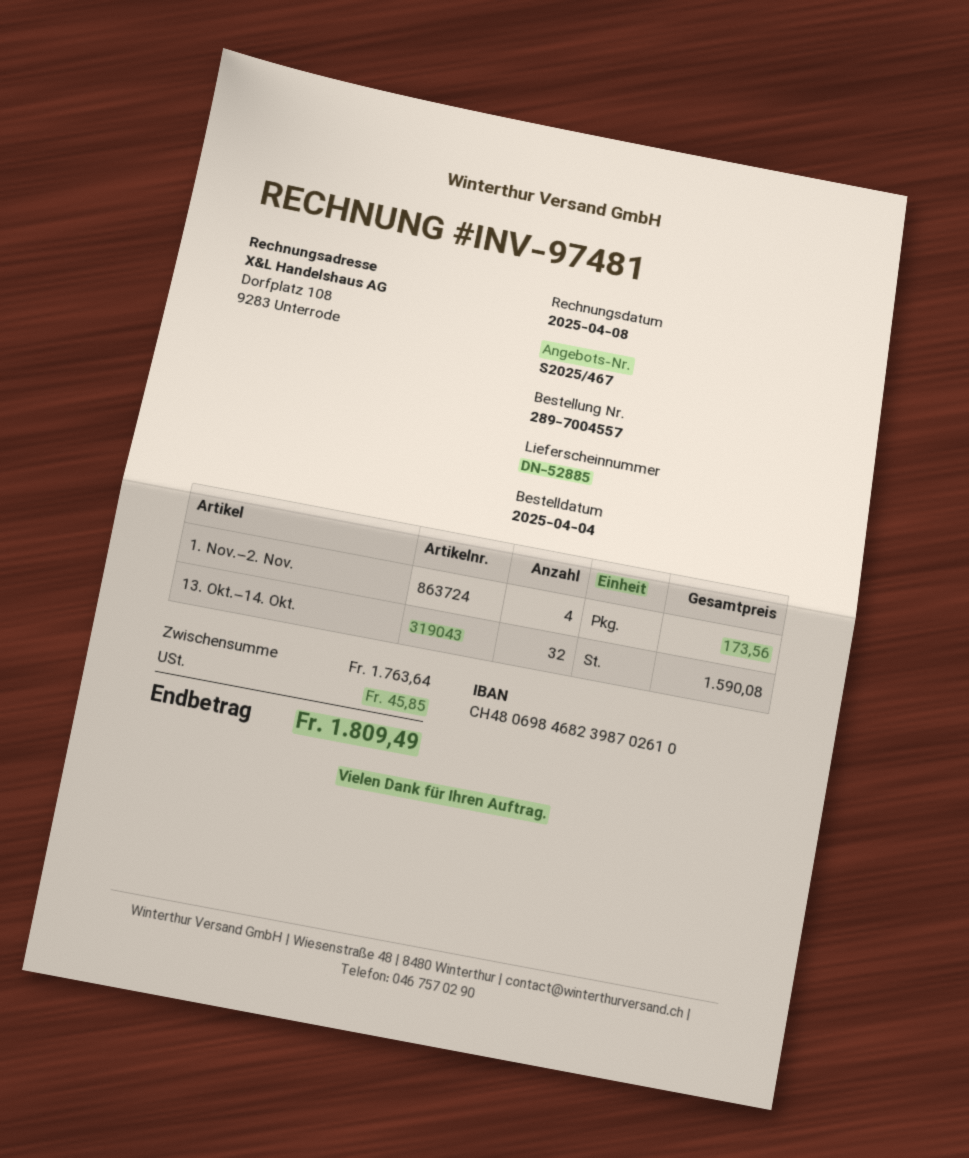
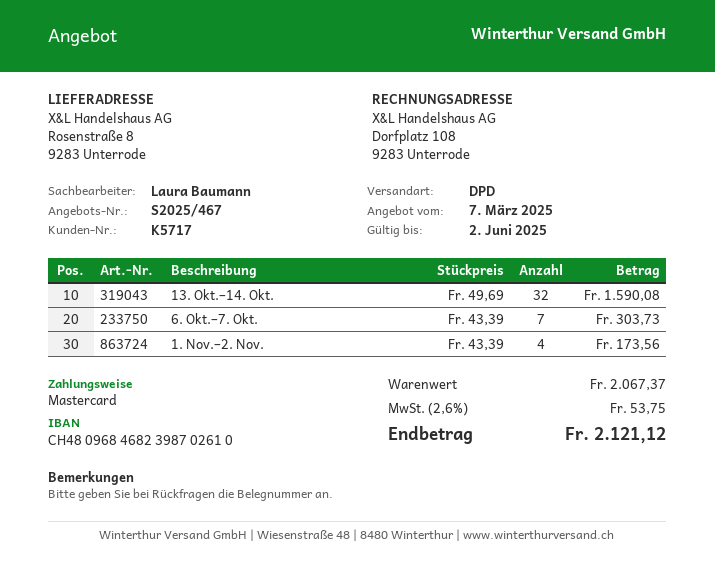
bank account: CH4806984682398702610 -> CH4809684682398702610
6. Okt.–7. Okt.: none -> 7 for 303.73
subtotal: 1763.64 -> 2067.37
tax: 45.85 -> 53.75
total: 1809.49 -> 2121.12

